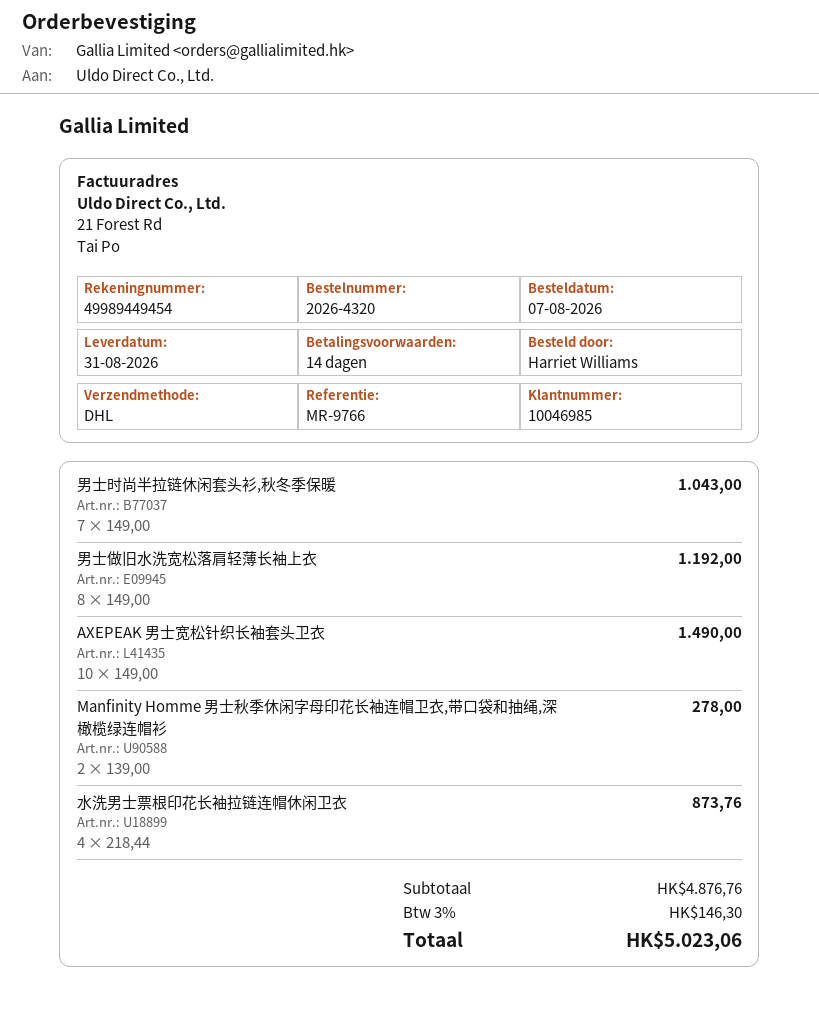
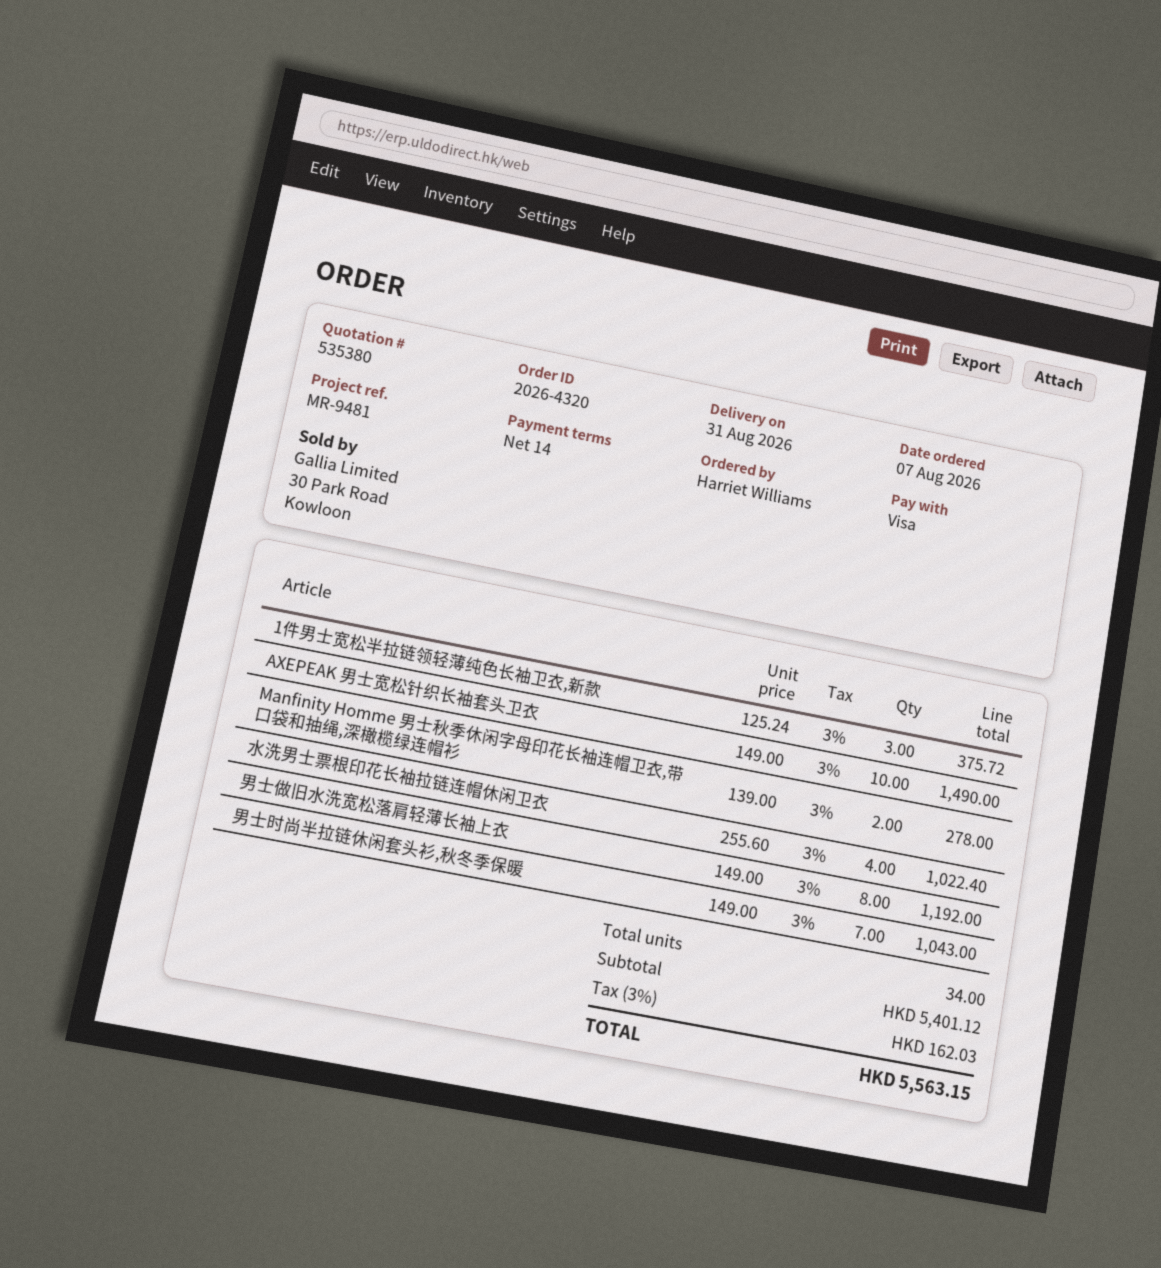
reference: MR-9766 -> MR-9481
水洗男士票根印花长袖拉链连帽休闲卫衣: 4 x 218.44 = 873.76 -> 4 x 255.60 = 1022.40
1件男士宽松半拉链领轻薄纯色长袖卫衣,新款: none -> 3 x 125.24 = 375.72
subtotal: 4876.76 -> 5401.12
tax: 3% = 146.30 -> 3% = 162.03
total: 5023.06 -> 5563.15

